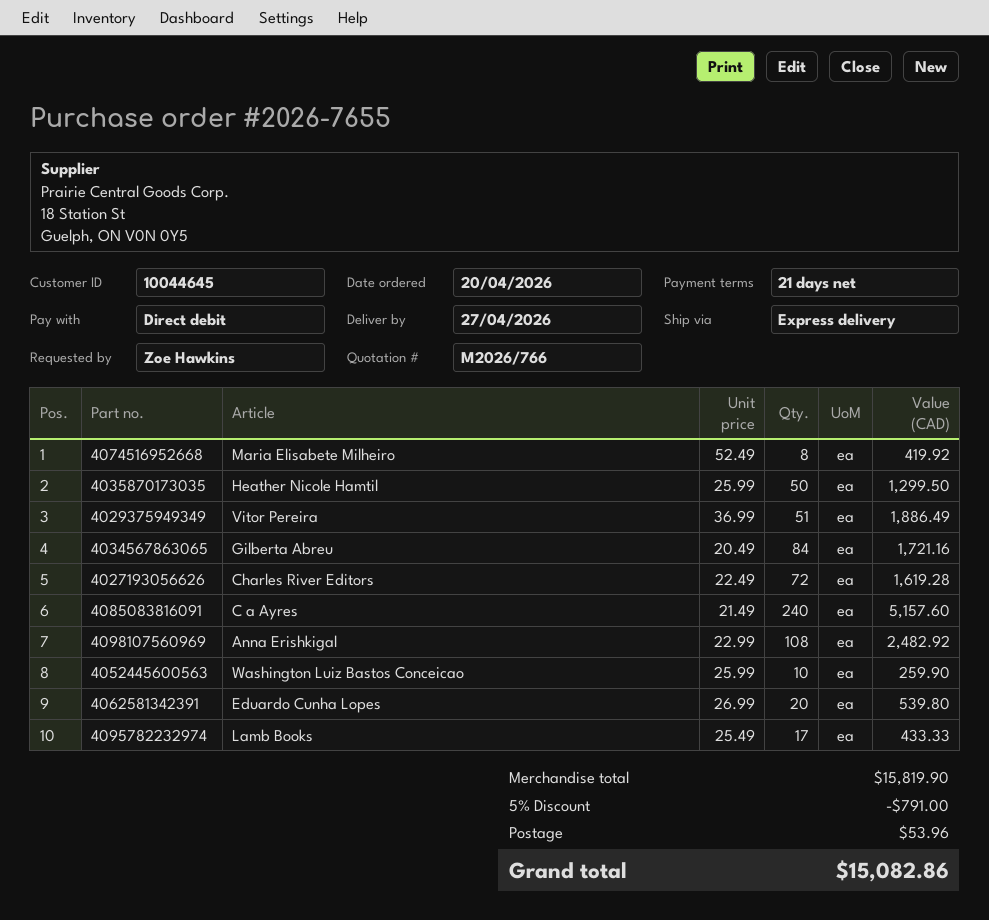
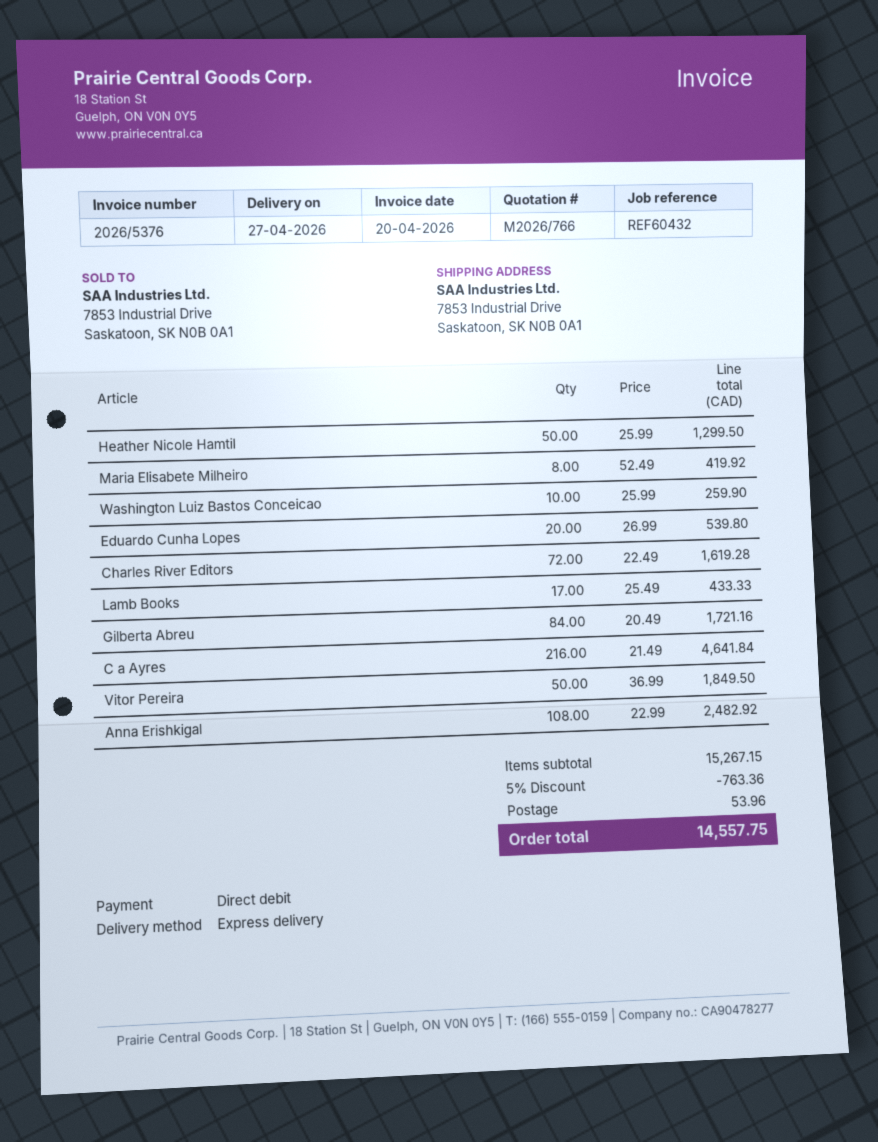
Vitor Pereira: 51 x 36.99 = 1886.49 -> 50 x 36.99 = 1849.50
C a Ayres: 240 x 21.49 = 5157.60 -> 216 x 21.49 = 4641.84
subtotal: 15819.90 -> 15267.15
discount: 5% = 791.00 -> 5% = 763.36
total: 15082.86 -> 14557.75

